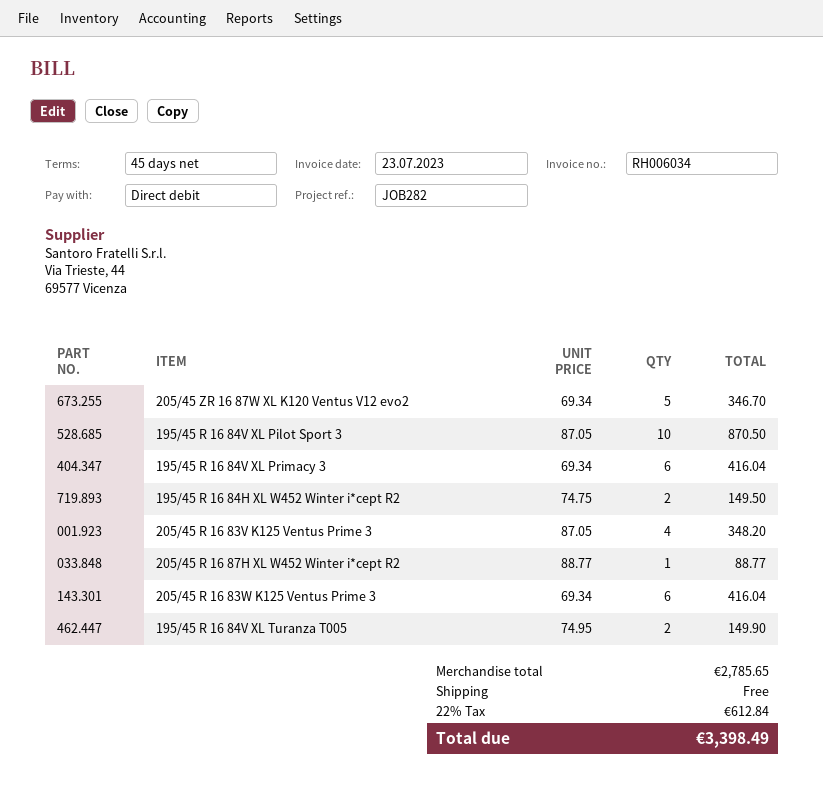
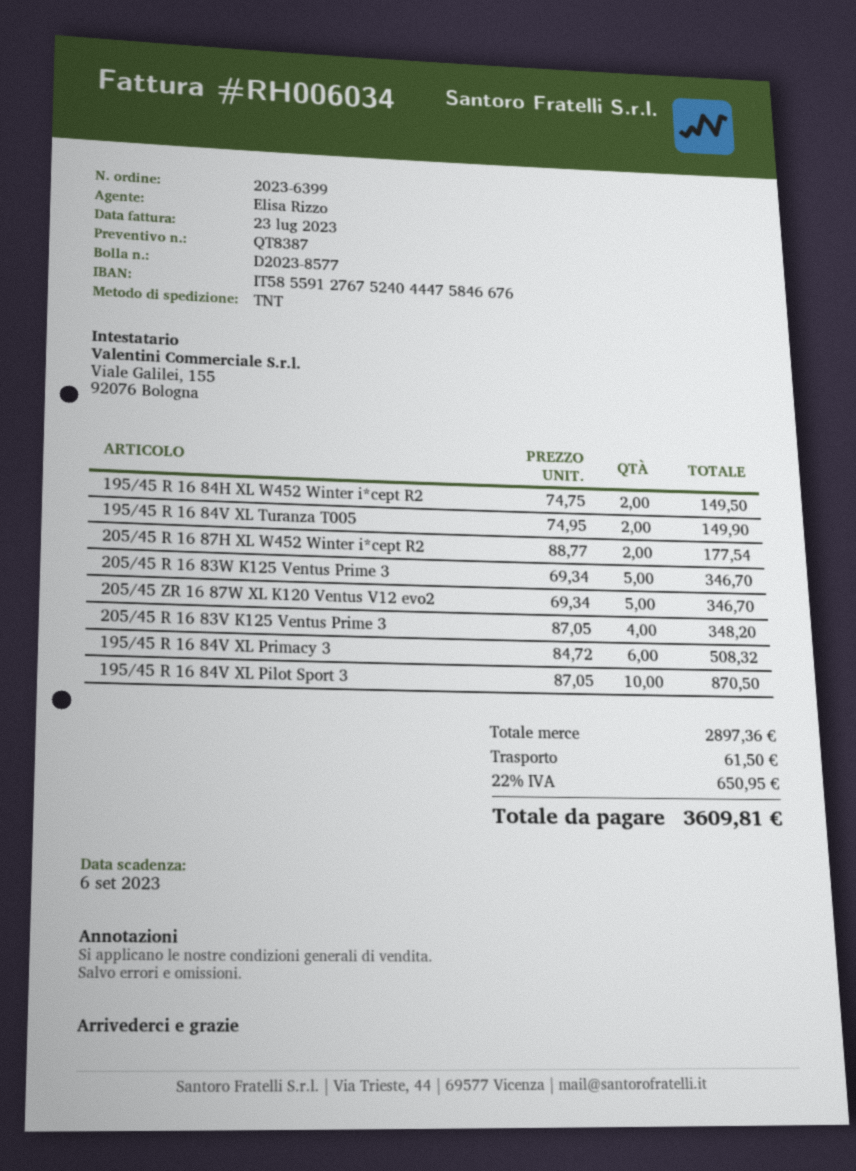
195/45 R 16 84V XL Primacy 3: 6 x 69.34 = 416.04 -> 6 x 84.72 = 508.32
205/45 R 16 87H XL W452 Winter i*cept R2: 1 x 88.77 = 88.77 -> 2 x 88.77 = 177.54
205/45 R 16 83W K125 Ventus Prime 3: 6 x 69.34 = 416.04 -> 5 x 69.34 = 346.70
subtotal: 2785.65 -> 2897.36
shipping: 0.00 -> 61.50
tax: 22% = 612.84 -> 22% = 650.95
total: 3398.49 -> 3609.81

